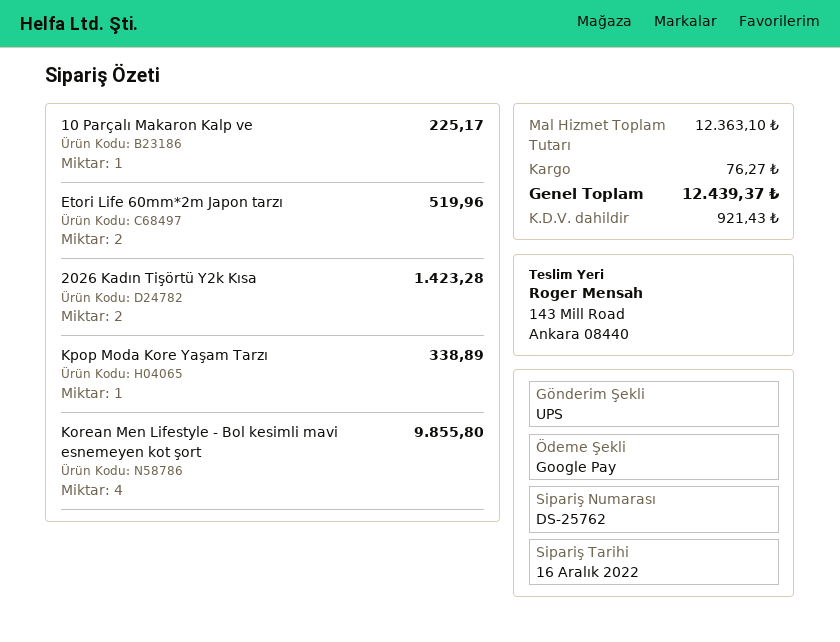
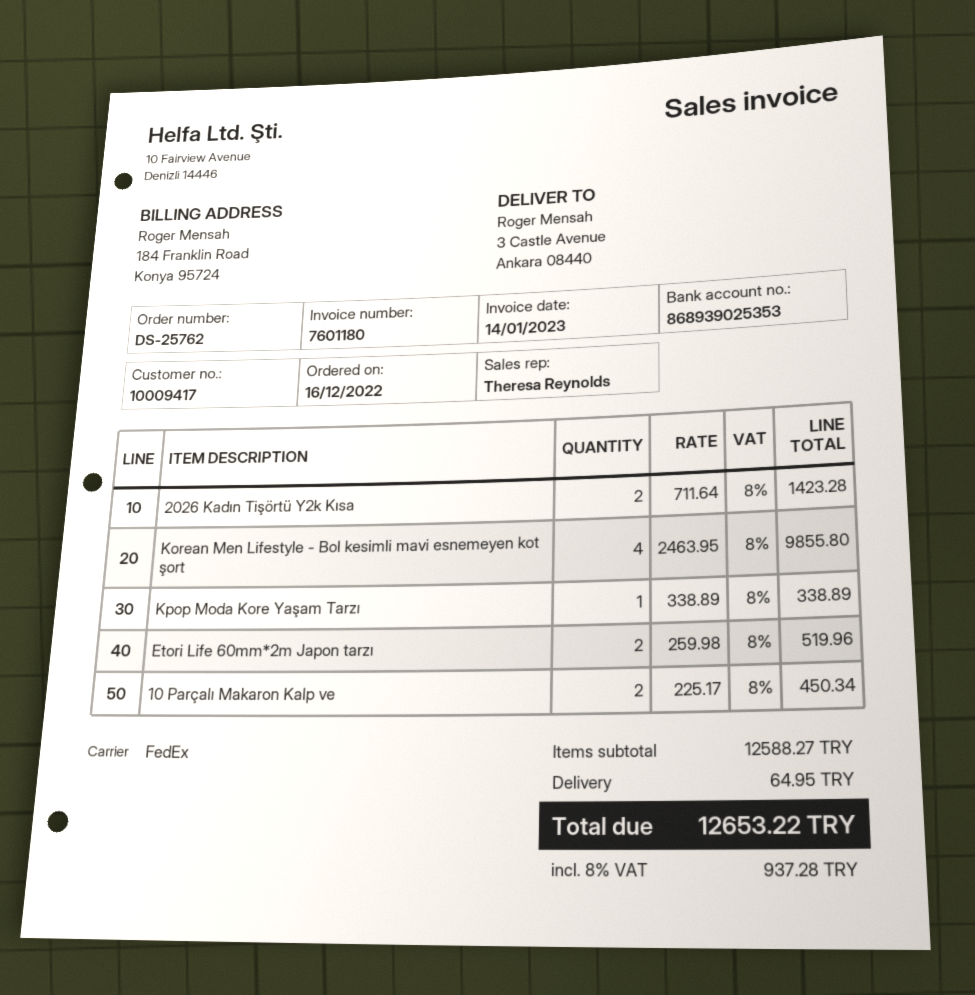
shipping method: UPS -> FedEx
ship to: 143 Mill Road, Ankara 08440 -> 3 Castle Avenue, Ankara 08440
10 Parçalı Makaron Kalp ve: 1 for 225.17 -> 2 for 450.34
subtotal: 12363.10 -> 12588.27
shipping: 76.27 -> 64.95
tax: 921.43 -> 937.28
total: 12439.37 -> 12653.22

